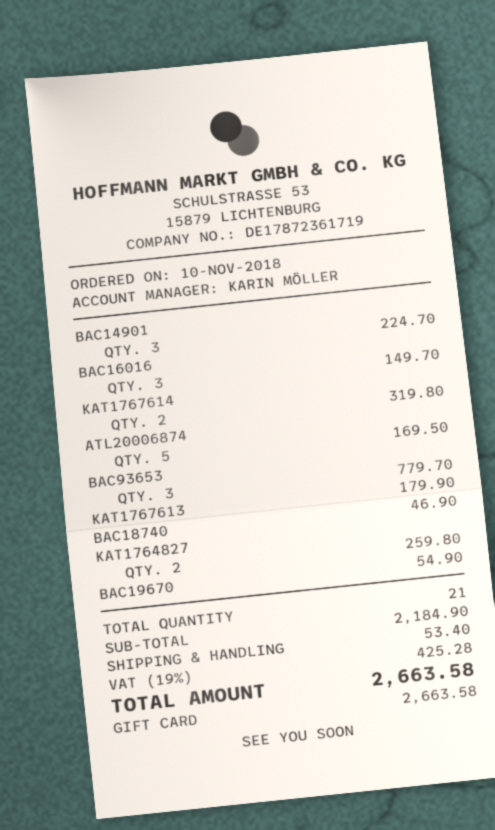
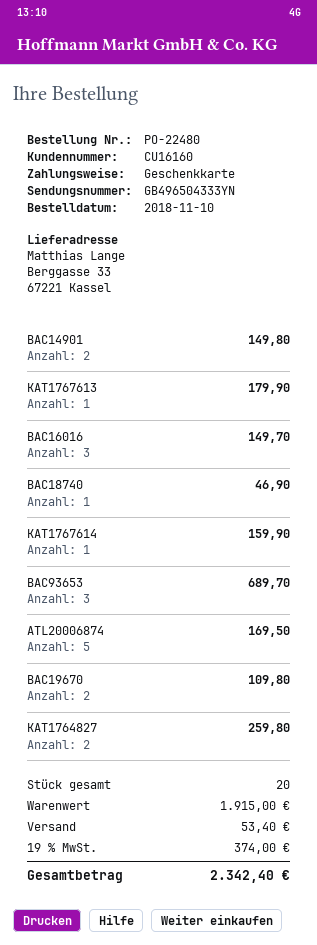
BAC14901: 3 for 224.70 -> 2 for 149.80
KAT1767614: 2 for 319.80 -> 1 for 159.90
BAC93653: 3 for 779.70 -> 3 for 689.70
BAC19670: 1 for 54.90 -> 2 for 109.80
total quantity: 21 -> 20
subtotal: 2184.90 -> 1915.00
tax: 19% = 425.28 -> 19% = 374.00
total: 2663.58 -> 2342.40

